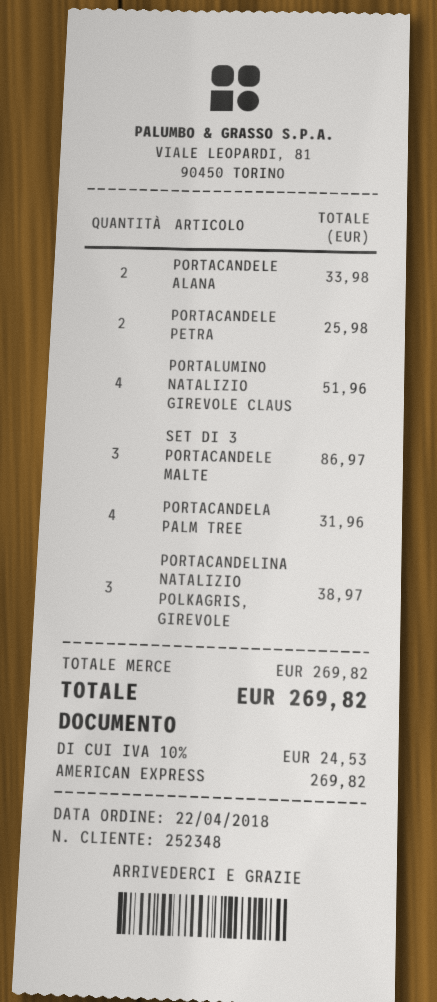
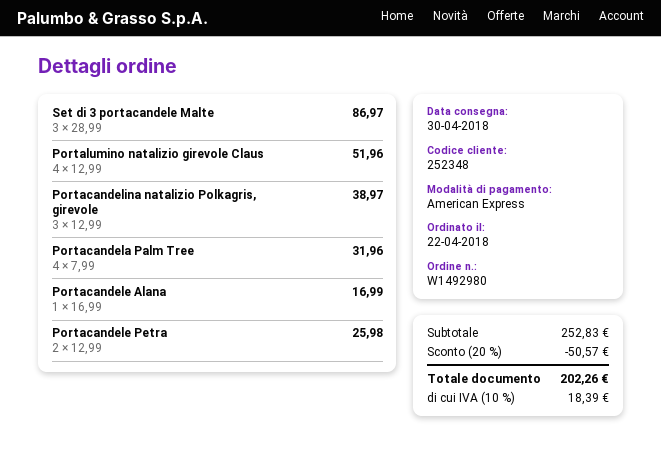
PORTACANDELE ALANA: 2 for 33.98 -> 1 for 16.99
subtotal: 269.82 -> 252.83
discount: none -> 20% = 50.57
tax: 10% = 24.53 -> 10% = 18.39
total: 269.82 -> 202.26

